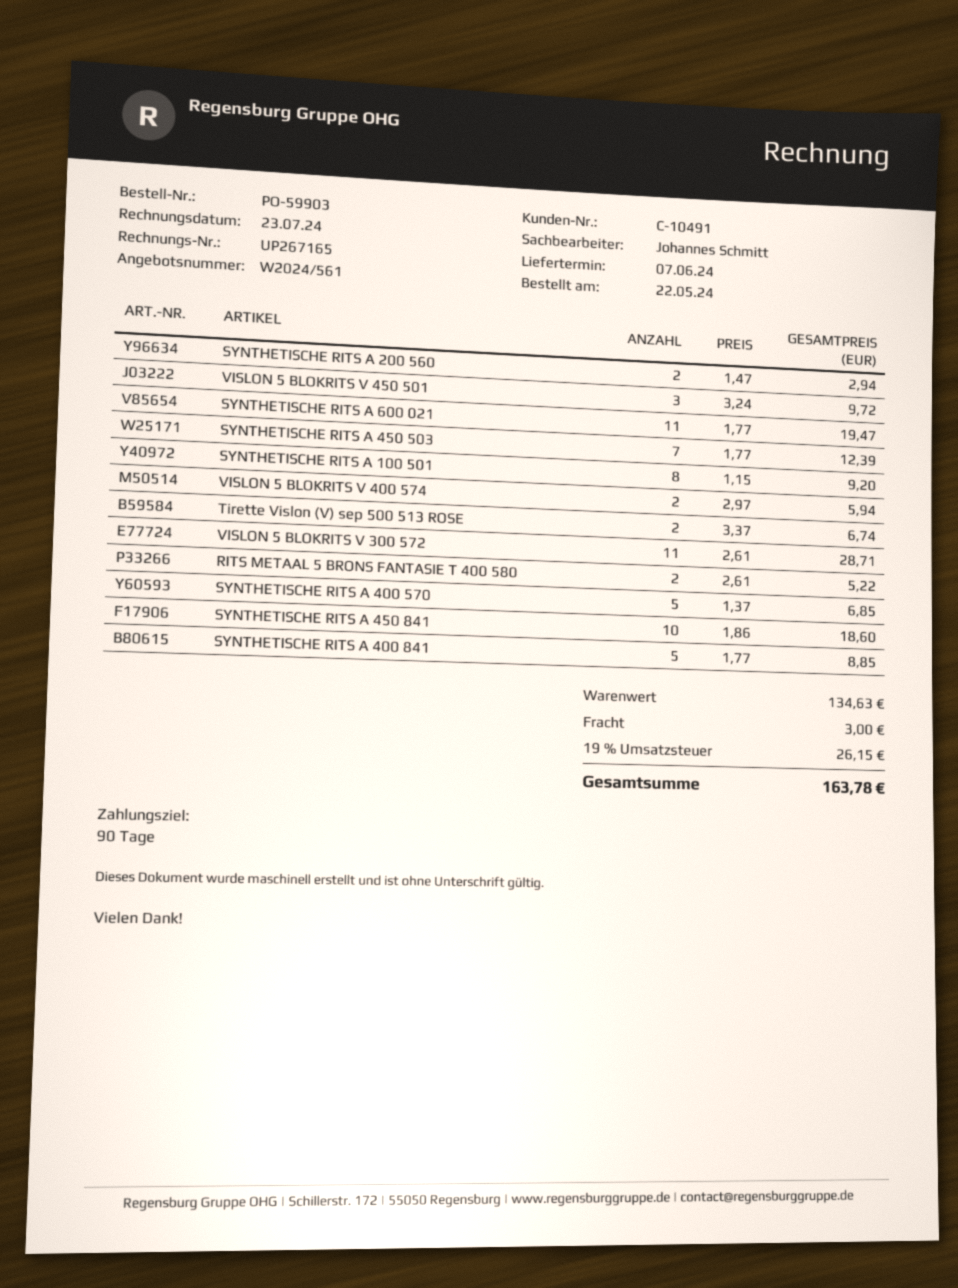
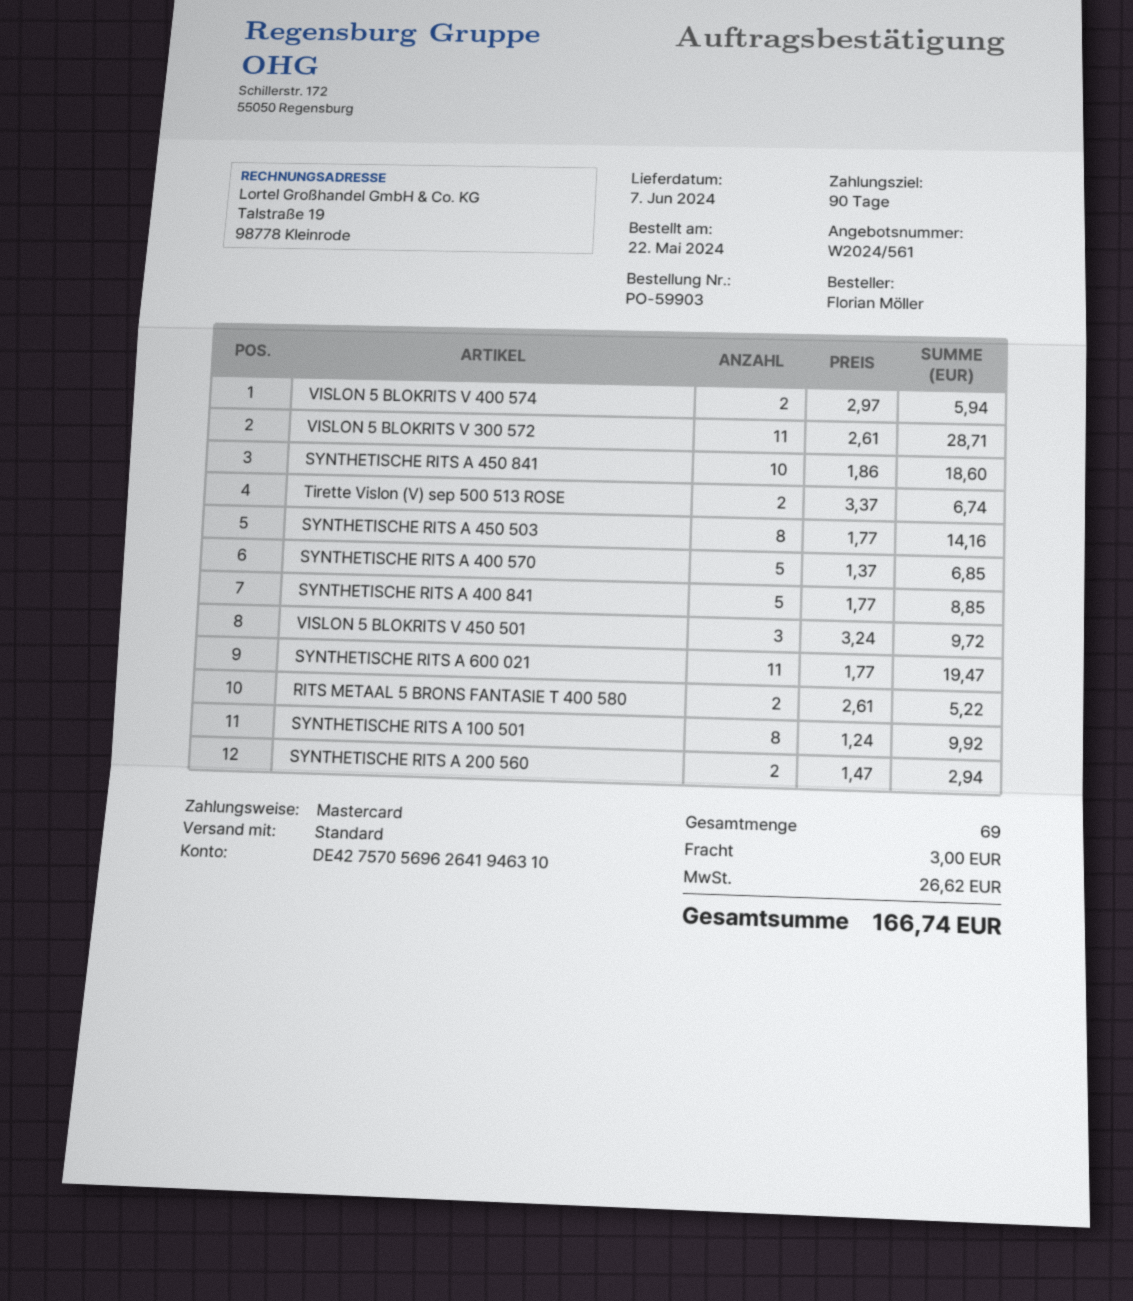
SYNTHETISCHE RITS A 450 503: 7 x 1.77 = 12.39 -> 8 x 1.77 = 14.16
SYNTHETISCHE RITS A 100 501: 8 x 1.15 = 9.20 -> 8 x 1.24 = 9.92
tax: 26.15 -> 26.62
total: 163.78 -> 166.74

